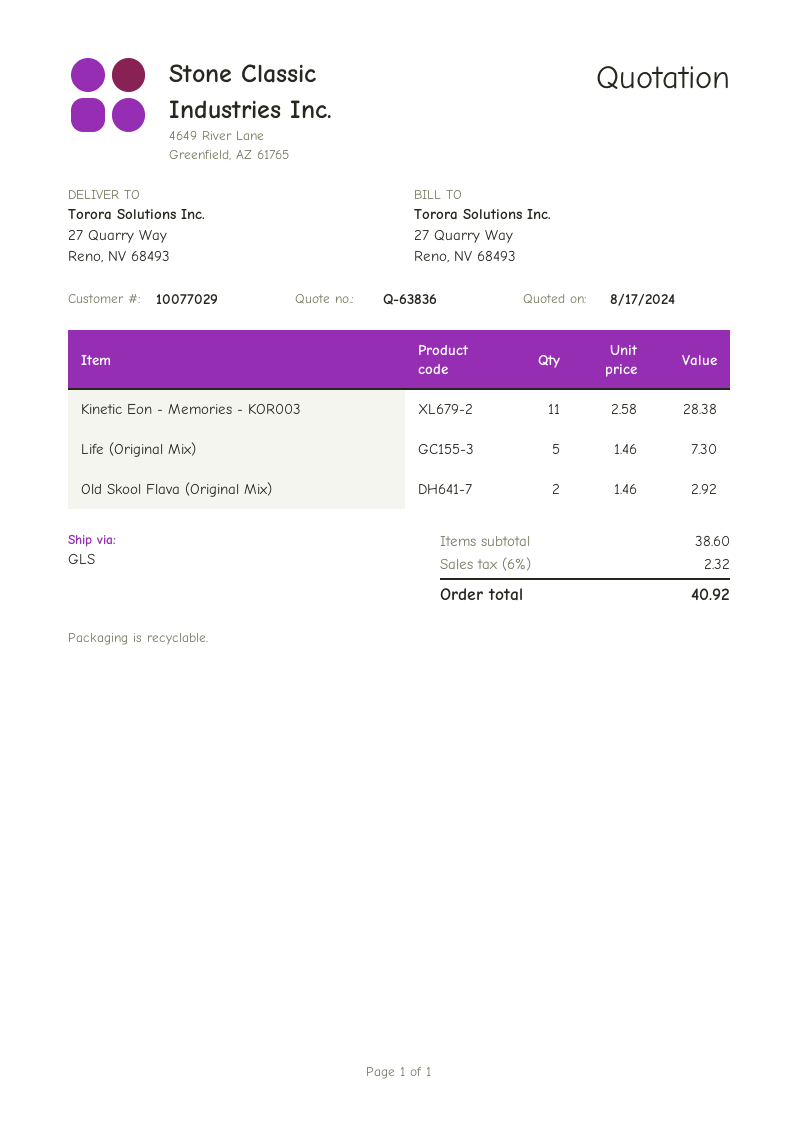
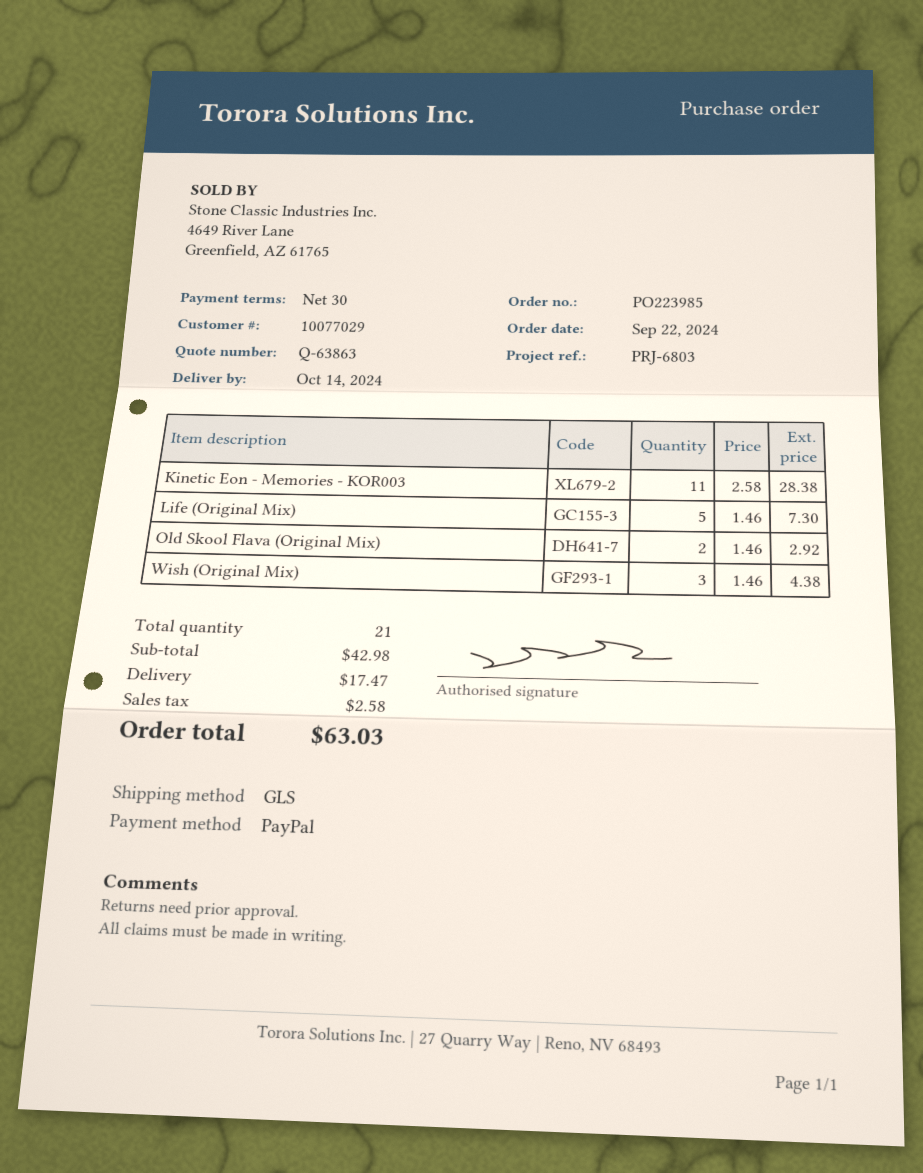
quote number: Q-63836 -> Q-63863
Wish (Original Mix): none -> 3 x 1.46 = 4.38
subtotal: 38.60 -> 42.98
shipping: none -> 17.47
tax: 2.32 -> 2.58
total: 40.92 -> 63.03

